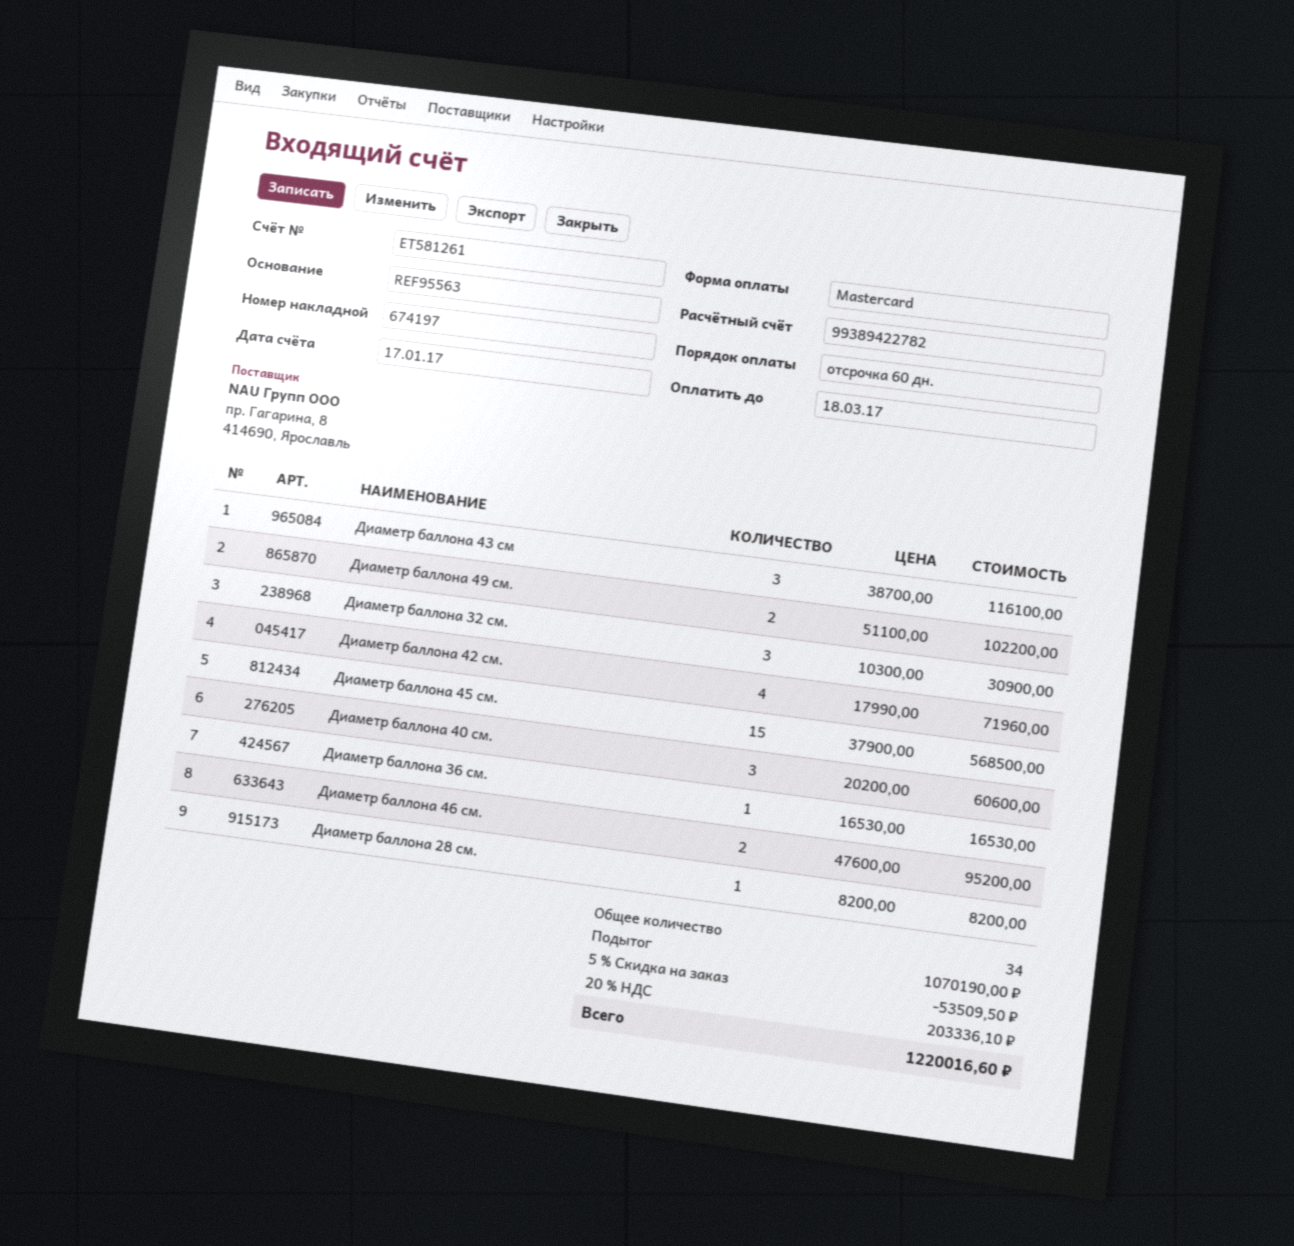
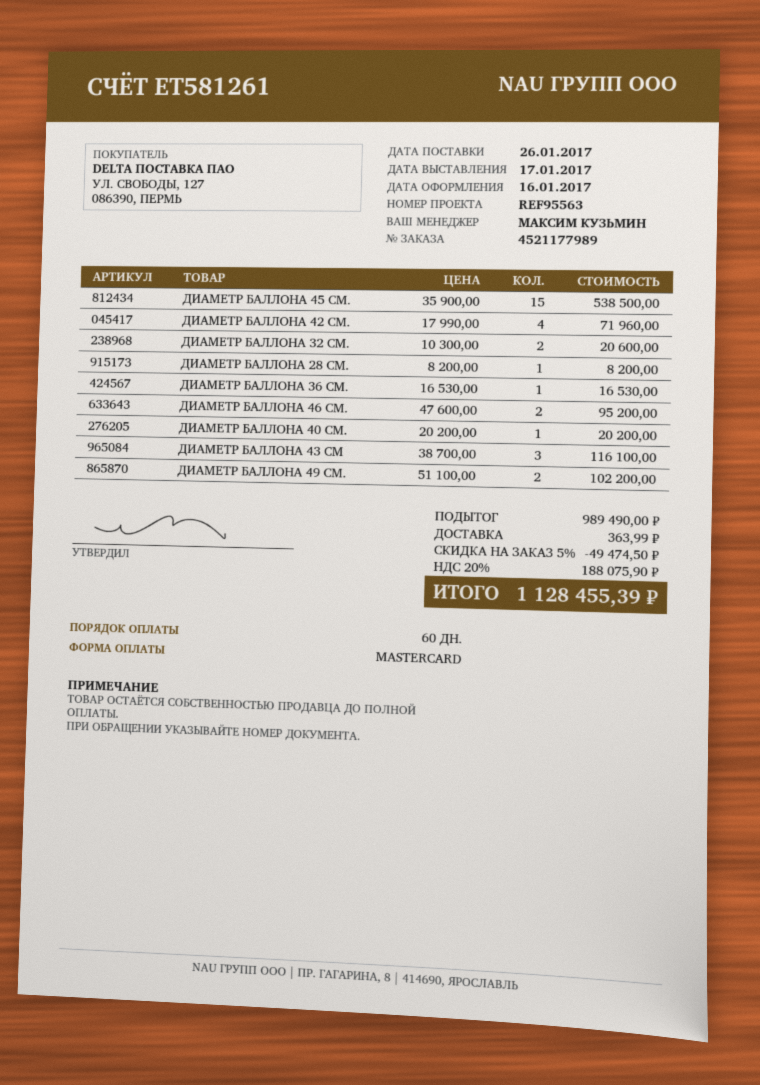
Диаметр баллона 32 см.: 3 x 10300.00 = 30900.00 -> 2 x 10300.00 = 20600.00
Диаметр баллона 45 см.: 15 x 37900.00 = 568500.00 -> 15 x 35900.00 = 538500.00
Диаметр баллона 40 см.: 3 x 20200.00 = 60600.00 -> 1 x 20200.00 = 20200.00
subtotal: 1070190.00 -> 989490.00
discount: 5% = 53509.50 -> 5% = 49474.50
shipping: none -> 363.99
tax: 20% = 203336.10 -> 20% = 188075.90
total: 1220016.60 -> 1128455.39

